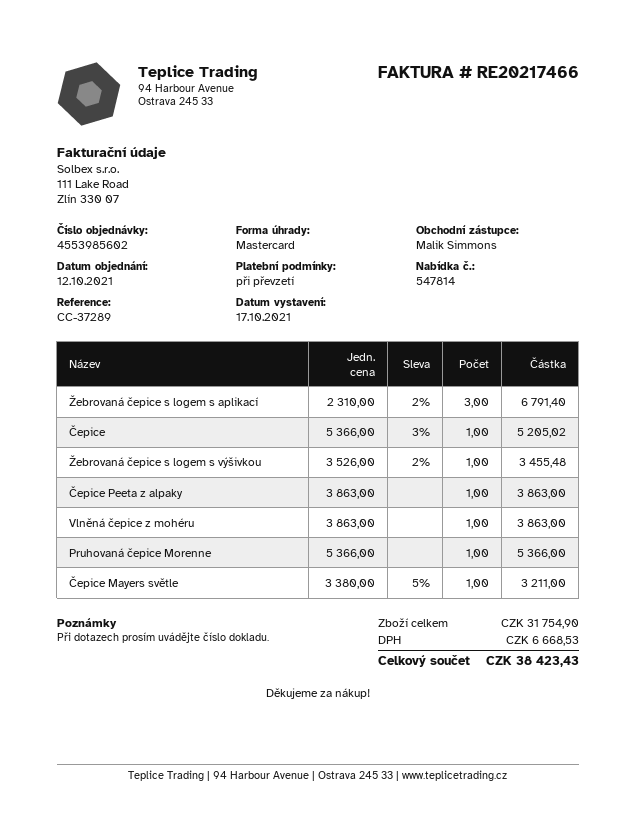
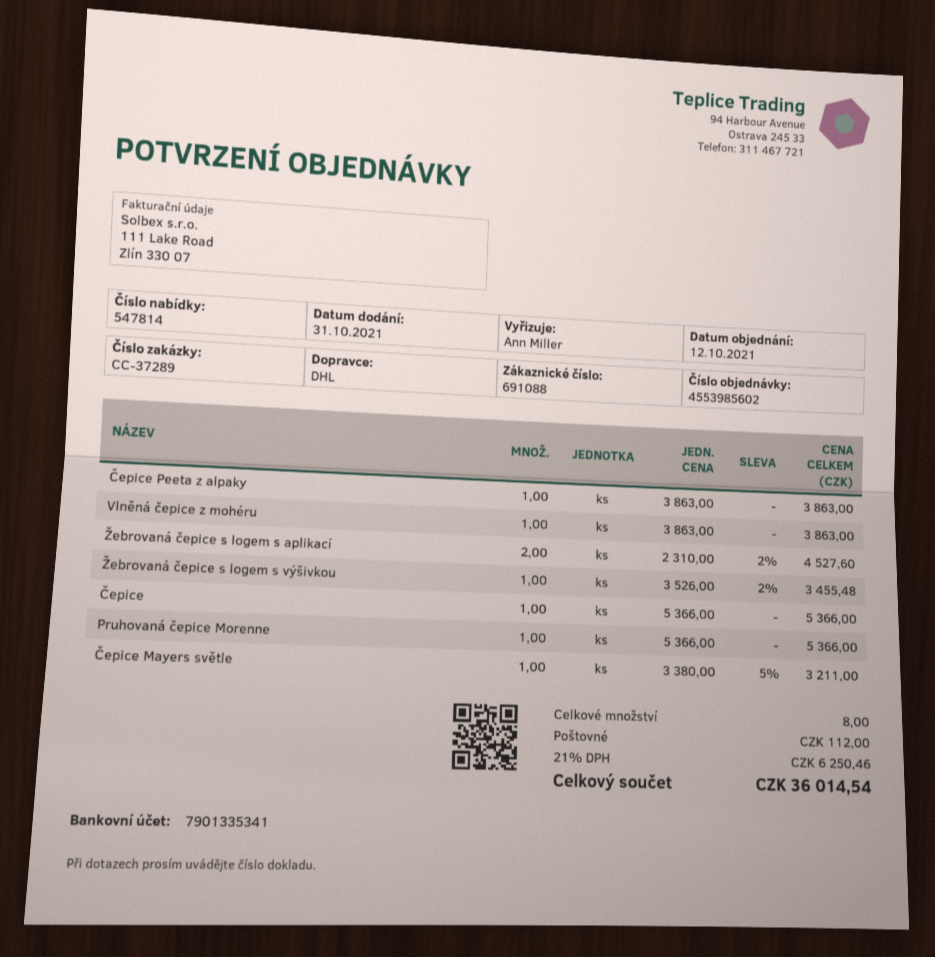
sales rep: Malik Simmons -> Ann Miller
Žebrovaná čepice s logem s aplikací: 3 x 2310.00 - 2% = 6791.40 -> 2 x 2310.00 - 2% = 4527.60
Čepice: 1 x 5366.00 - 3% = 5205.02 -> 1 x 5366.00 = 5366.00
shipping: none -> 112.00
tax: 6668.53 -> 6250.46
total: 38423.43 -> 36014.54

